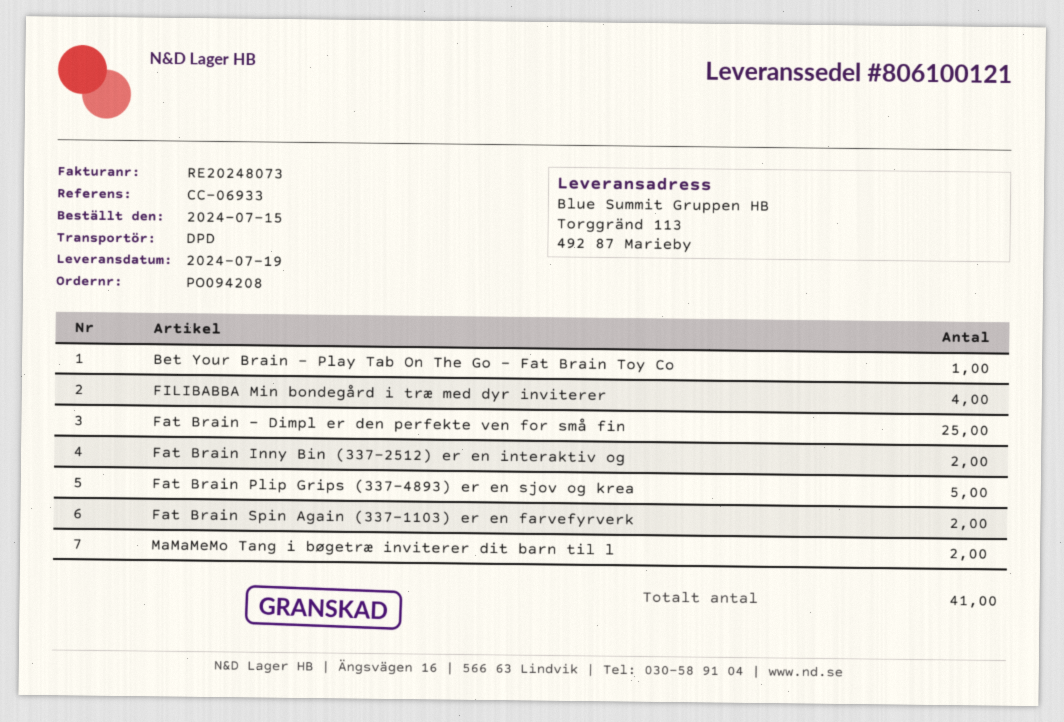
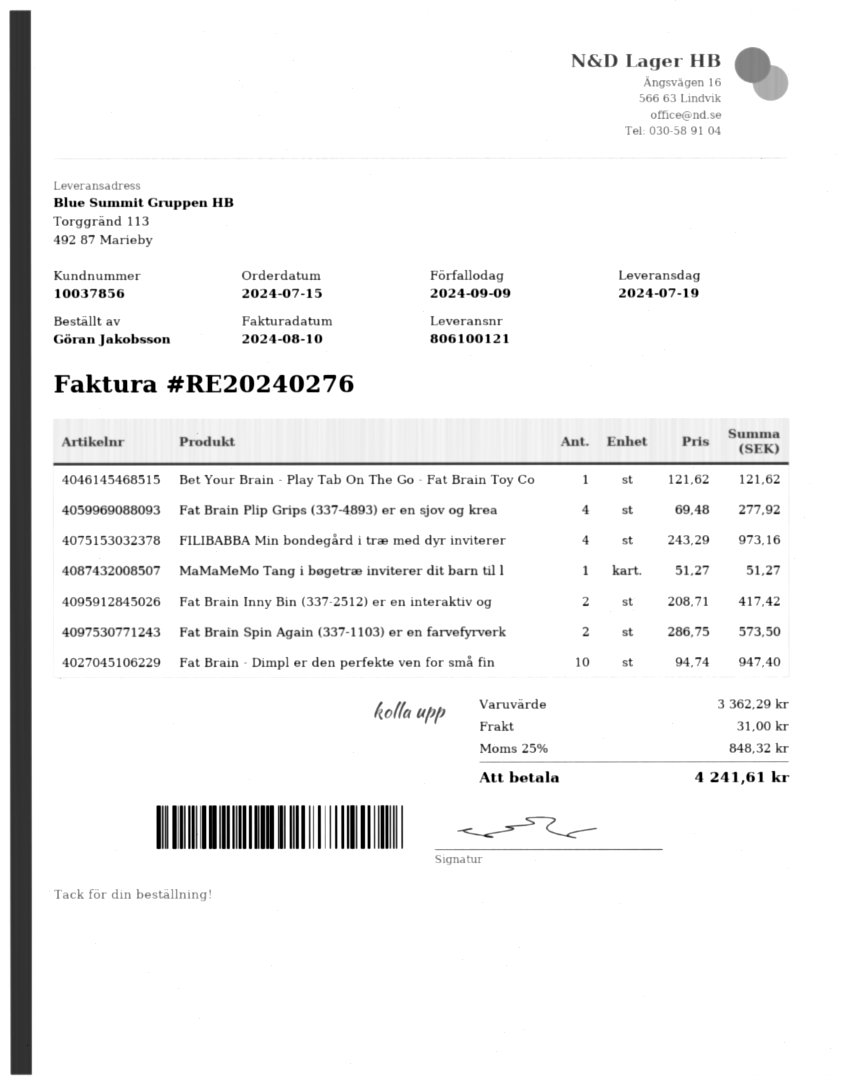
invoice number: RE20248073 -> RE20240276
Fat Brain - Dimpl er den perfekte ven for små fin: 25 -> 10
Fat Brain Plip Grips (337-4893) er en sjov og krea: 5 -> 4
MaMaMeMo Tang i bøgetræ inviterer dit barn til l: 2 -> 1

